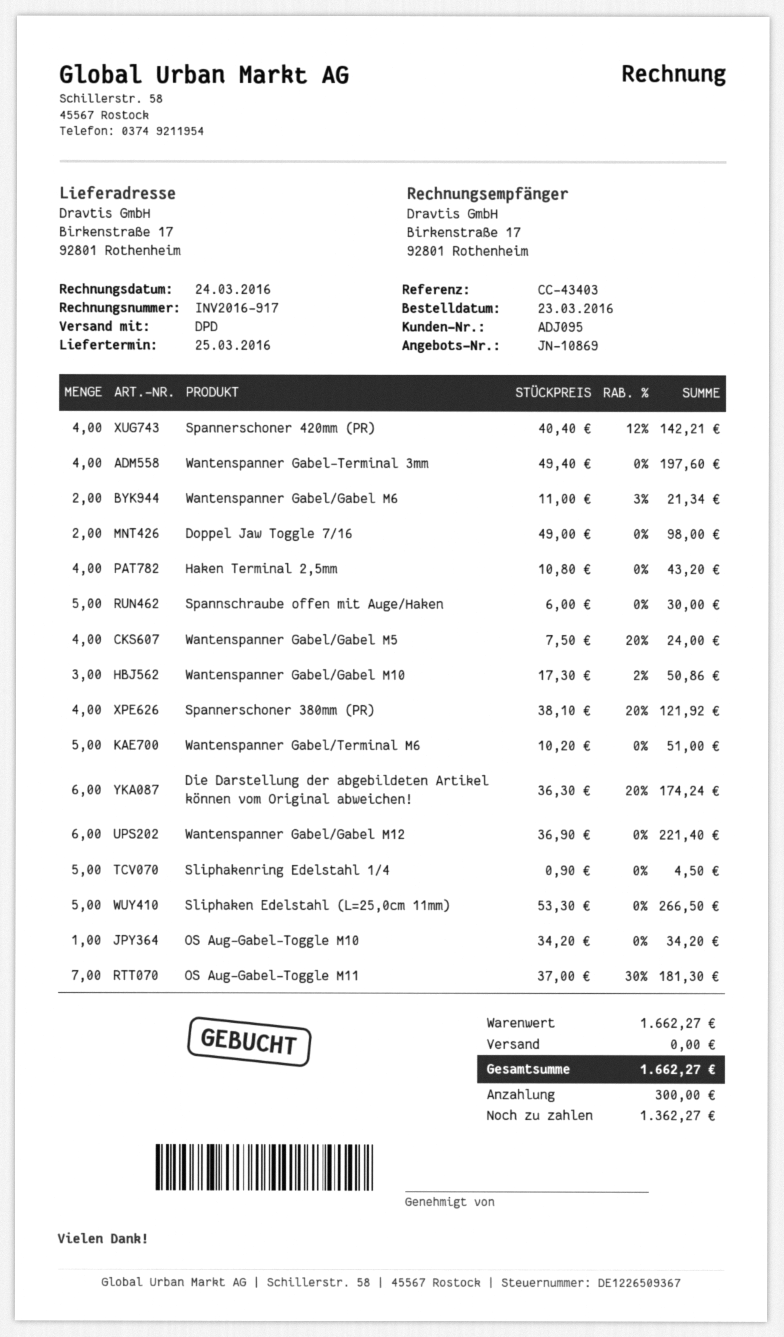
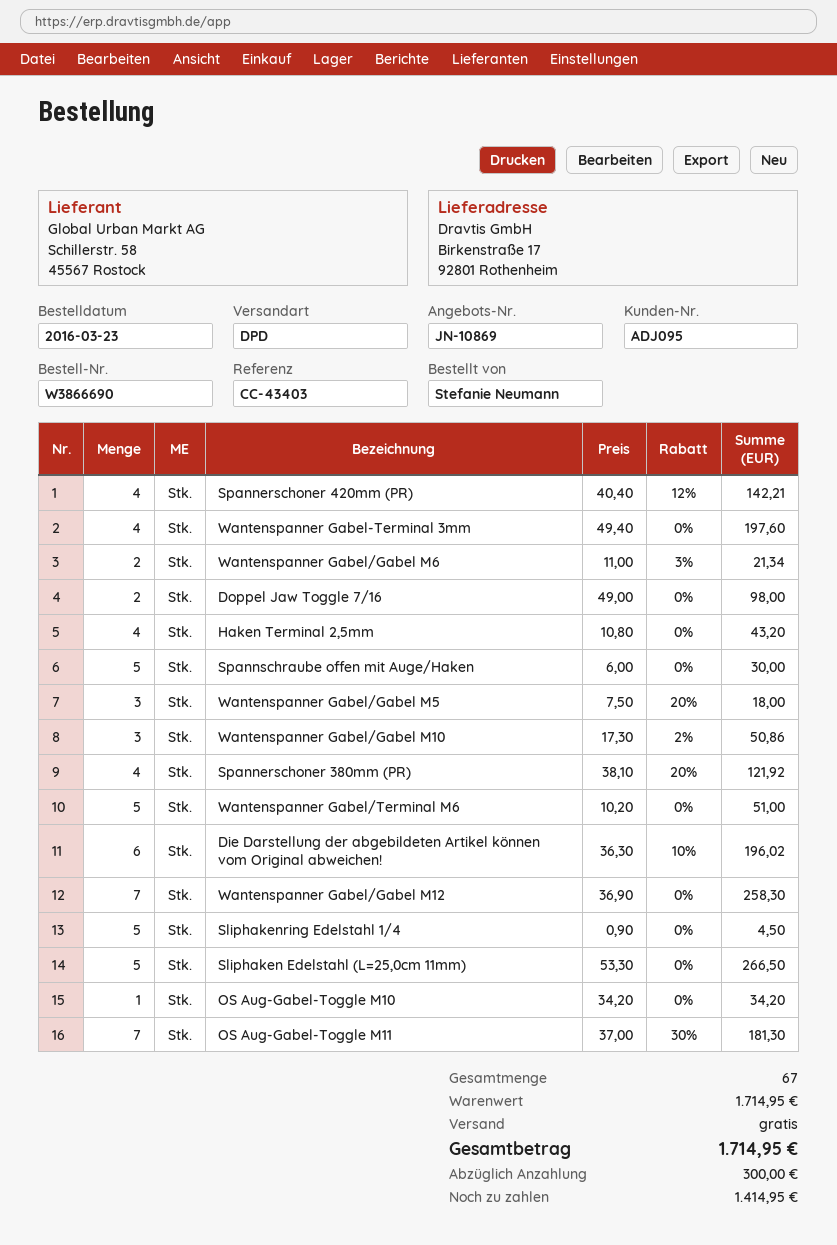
Wantenspanner Gabel/Gabel M5: 4 x 7.50 - 20% = 24.00 -> 3 x 7.50 - 20% = 18.00
Die Darstellung der abgebildeten Artikel können vom Original abweichen!: 6 x 36.30 - 20% = 174.24 -> 6 x 36.30 - 10% = 196.02
Wantenspanner Gabel/Gabel M12: 6 x 36.90 = 221.40 -> 7 x 36.90 = 258.30
subtotal: 1662.27 -> 1714.95
total: 1662.27 -> 1714.95
balance: 1362.27 -> 1414.95

